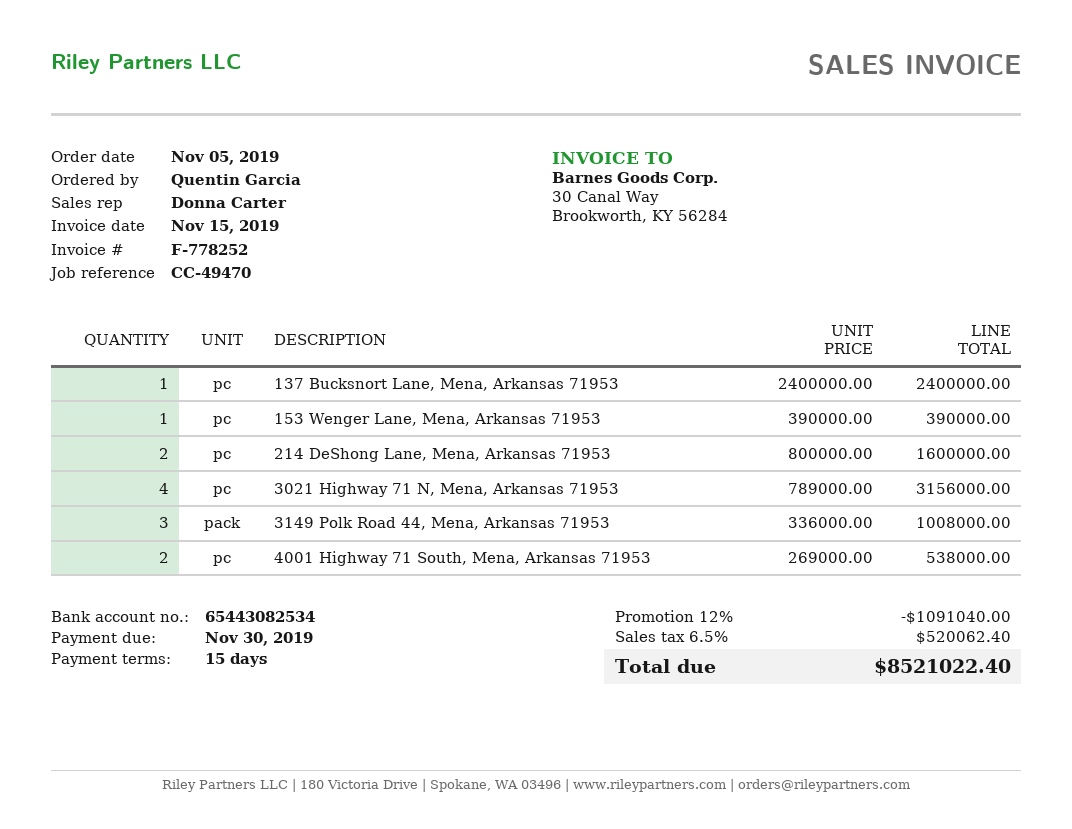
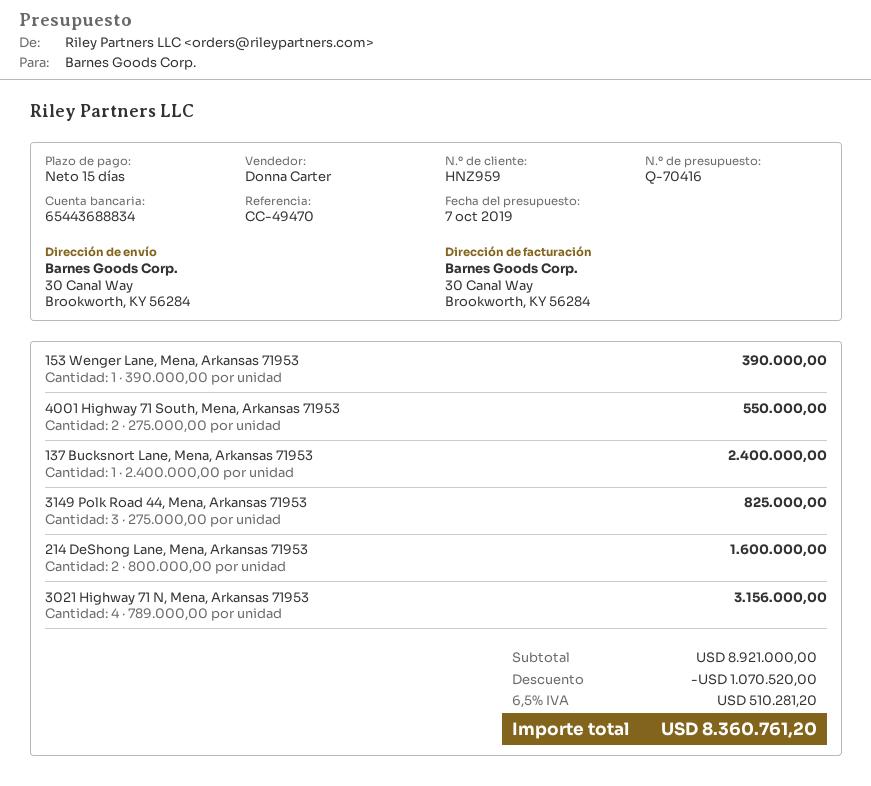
bank account: 65443082534 -> 65443688834
3149 Polk Road 44, Mena, Arkansas 71953: 3 x 336000.00 = 1008000.00 -> 3 x 275000.00 = 825000.00
4001 Highway 71 South, Mena, Arkansas 71953: 2 x 269000.00 = 538000.00 -> 2 x 275000.00 = 550000.00
discount: 1091040.00 -> 1070520.00
tax: 6.5% = 520062.40 -> 6.5% = 510281.20
total: 8521022.40 -> 8360761.20

